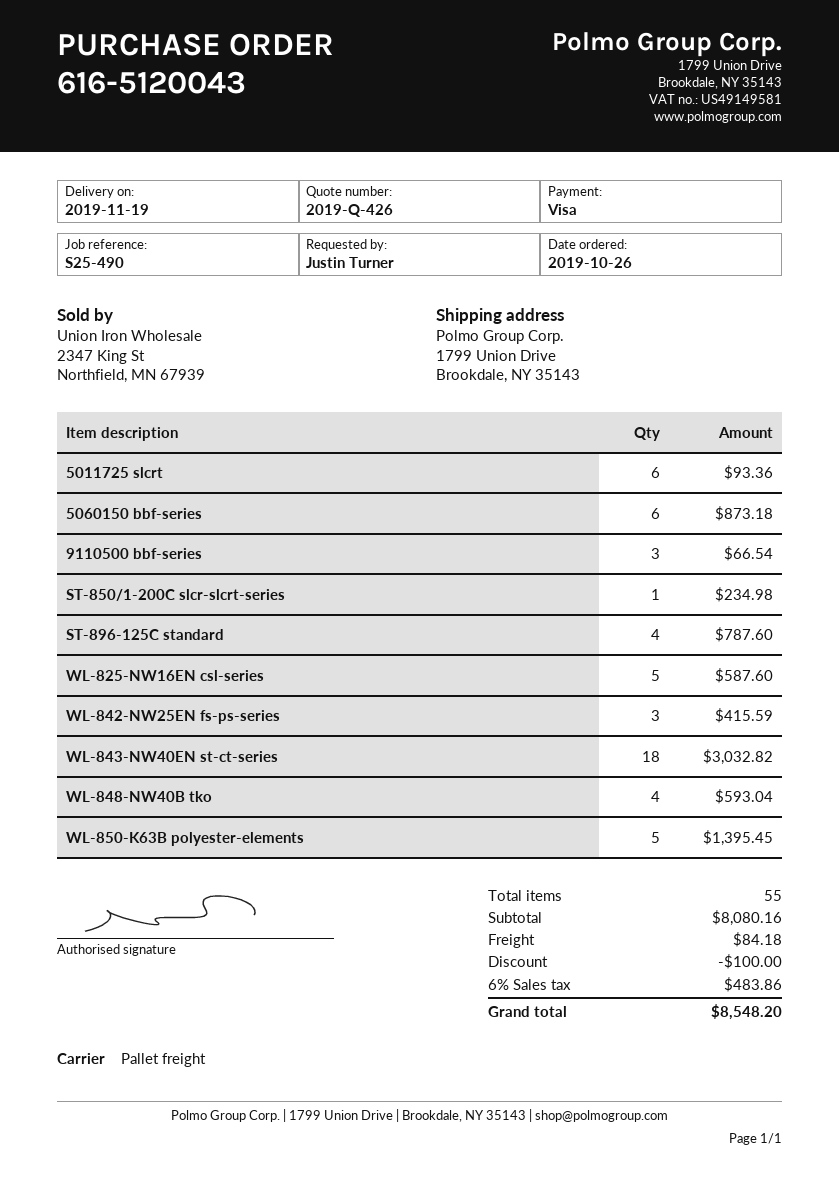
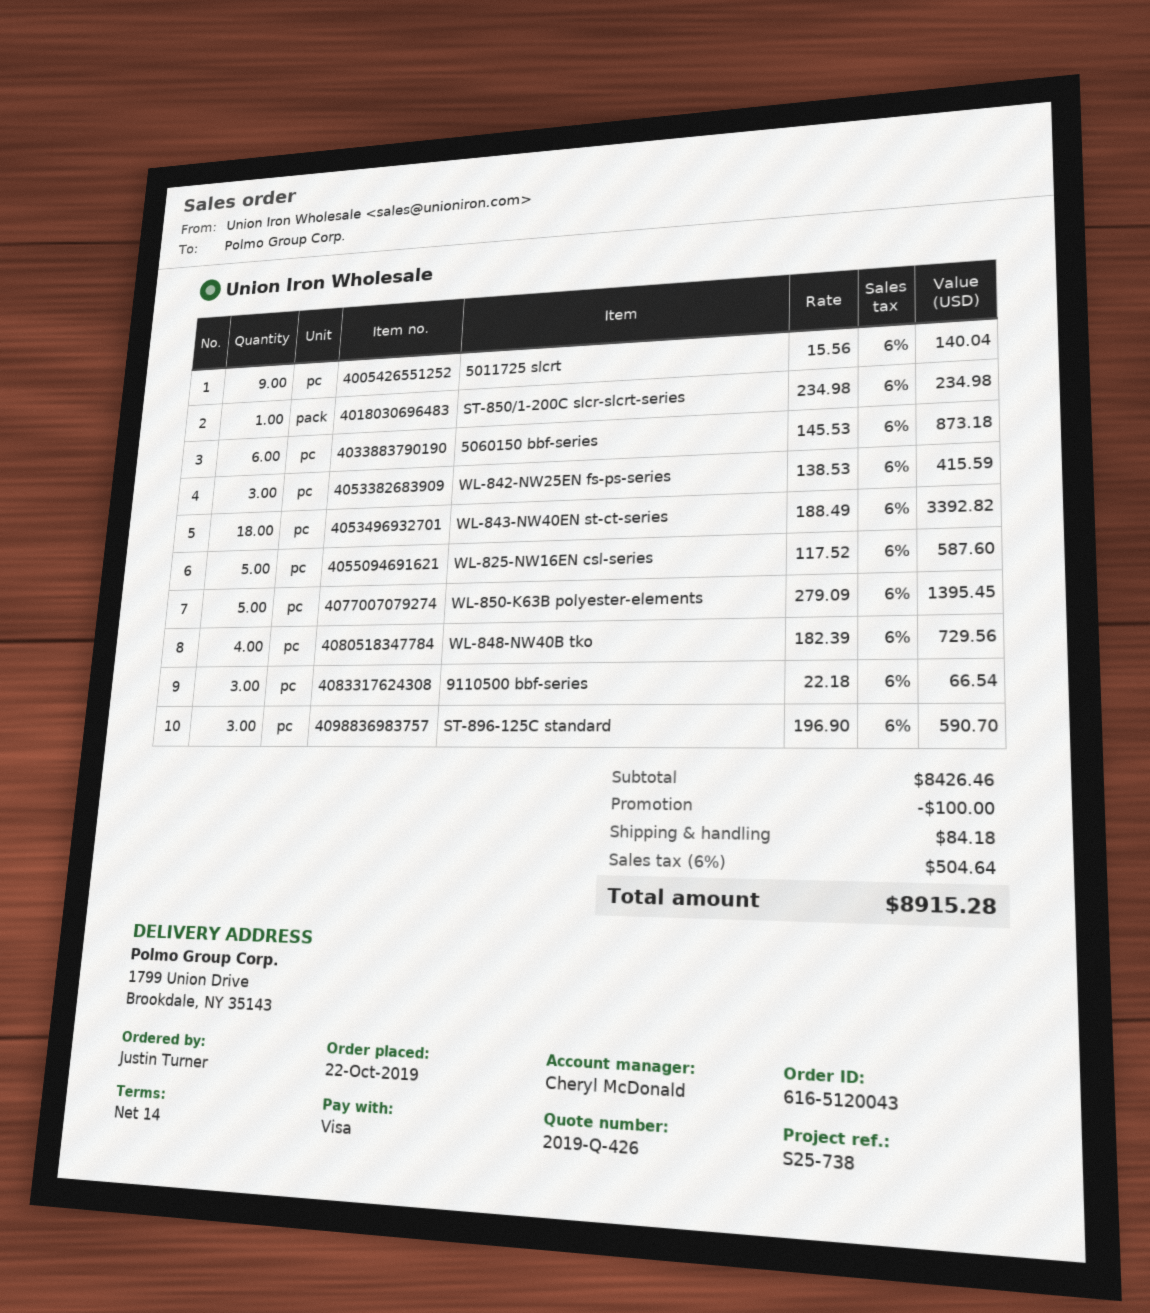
order date: 2019-10-26 -> 2019-10-22
reference: S25-490 -> S25-738
5011725 slcrt: 6 for 93.36 -> 9 for 140.04
ST-896-125C standard: 4 for 787.60 -> 3 for 590.70
WL-843-NW40EN st-ct-series: 18 for 3032.82 -> 18 for 3392.82
WL-848-NW40B tko: 4 for 593.04 -> 4 for 729.56
subtotal: 8080.16 -> 8426.46
tax: 6% = 483.86 -> 6% = 504.64
total: 8548.20 -> 8915.28

